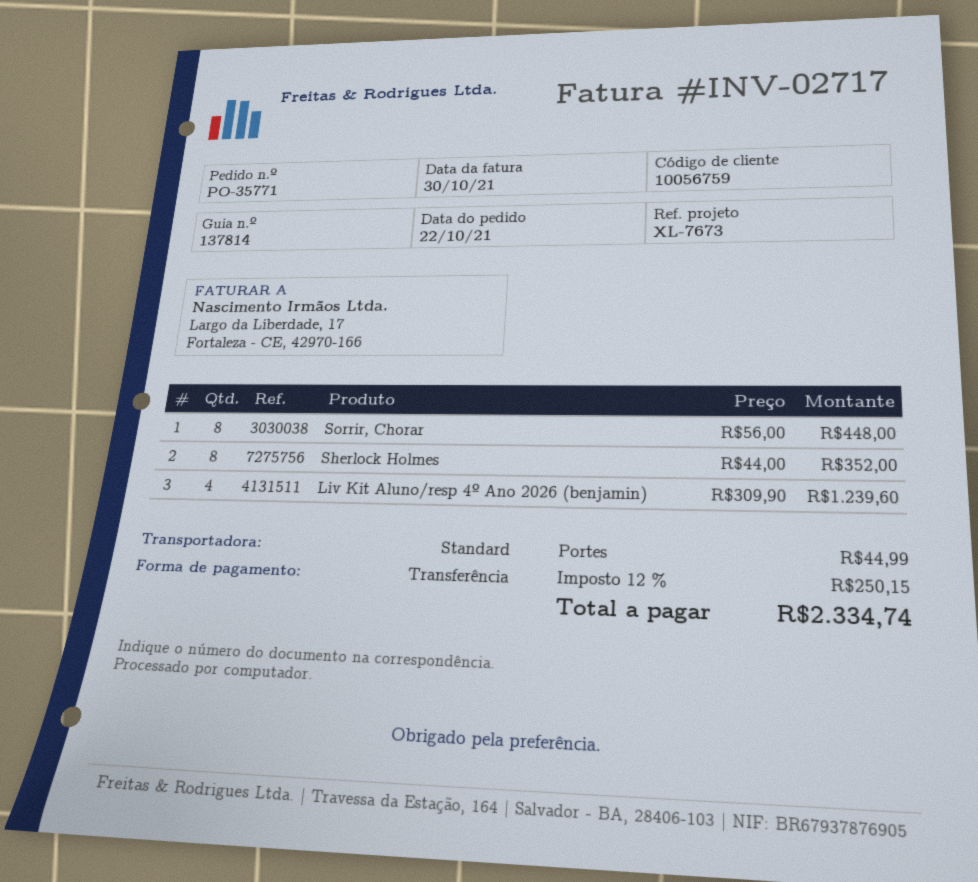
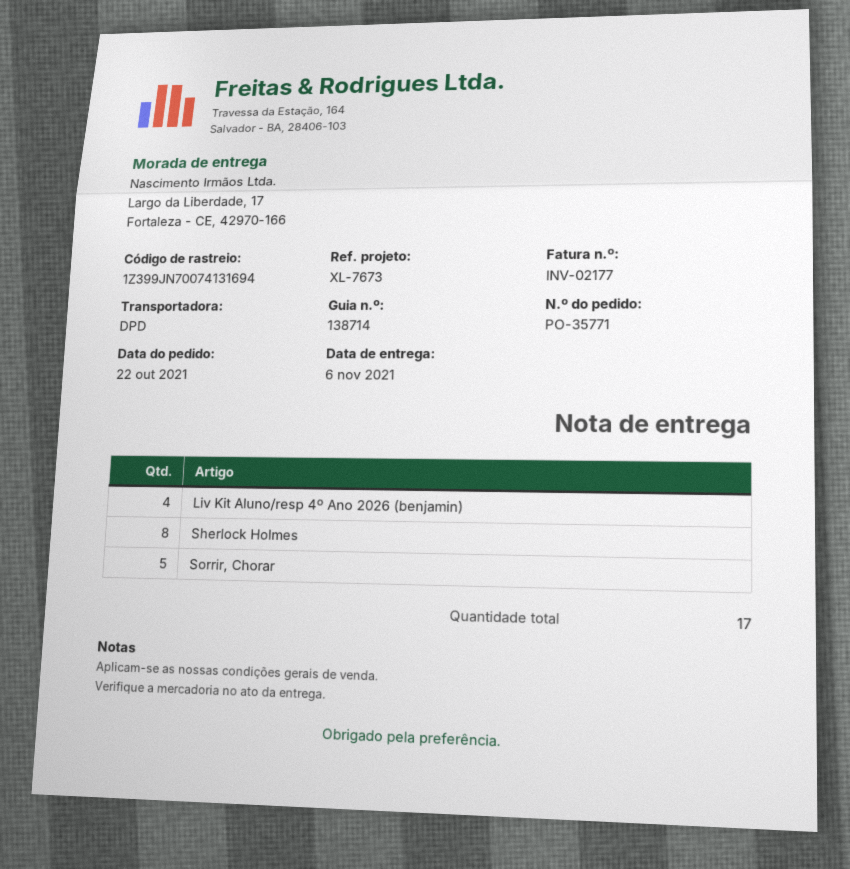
delivery note number: 137814 -> 138714
invoice number: INV-02717 -> INV-02177
shipping method: standard -> DPD
Sorrir, Chorar: 8 -> 5

